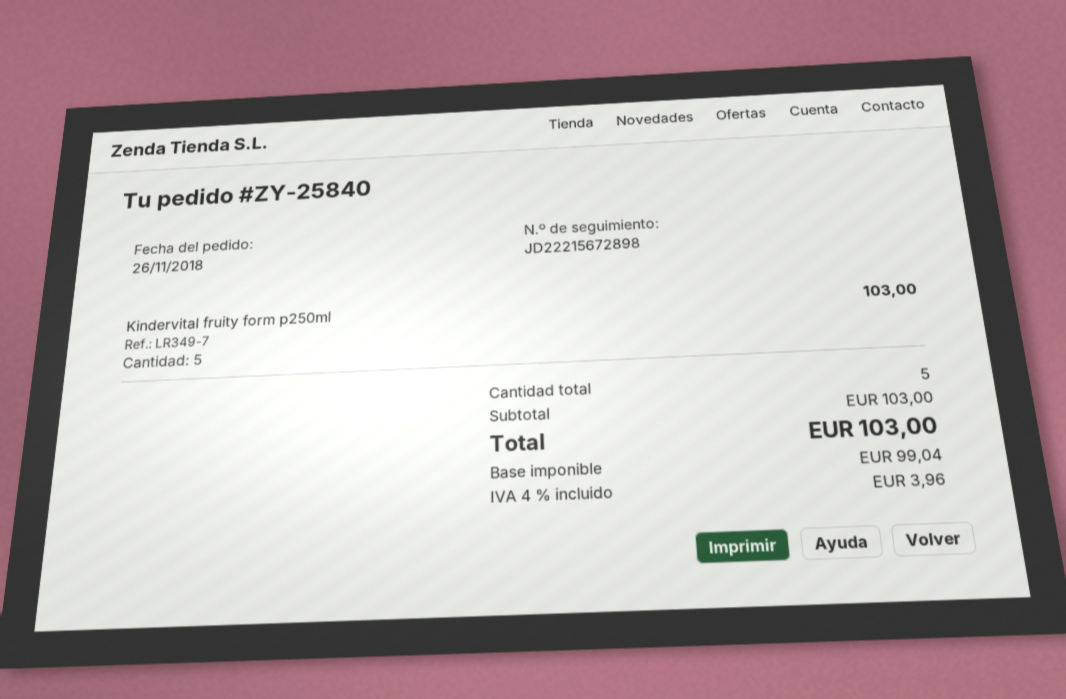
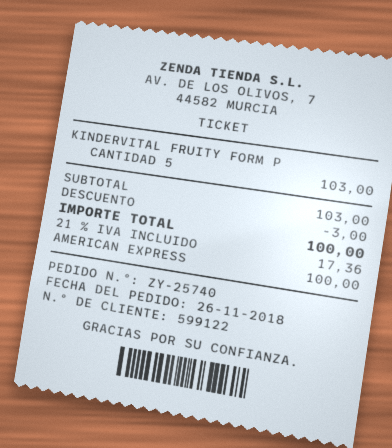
order number: ZY-25840 -> ZY-25740
discount: none -> 3.00
tax: 4% = 3.96 -> 21% = 17.36
total: 103.00 -> 100.00

